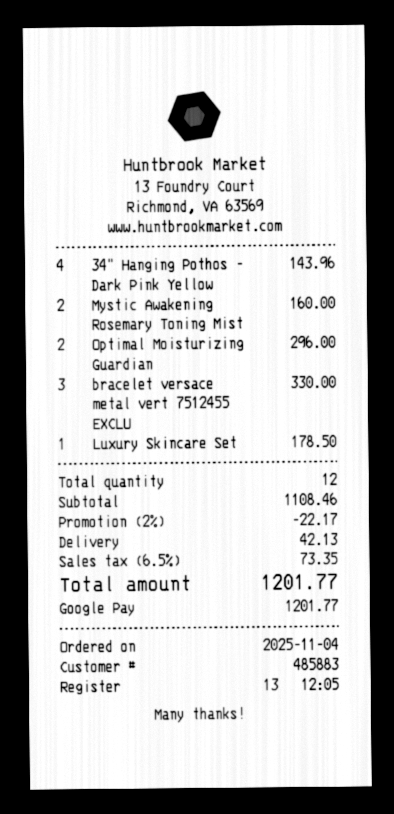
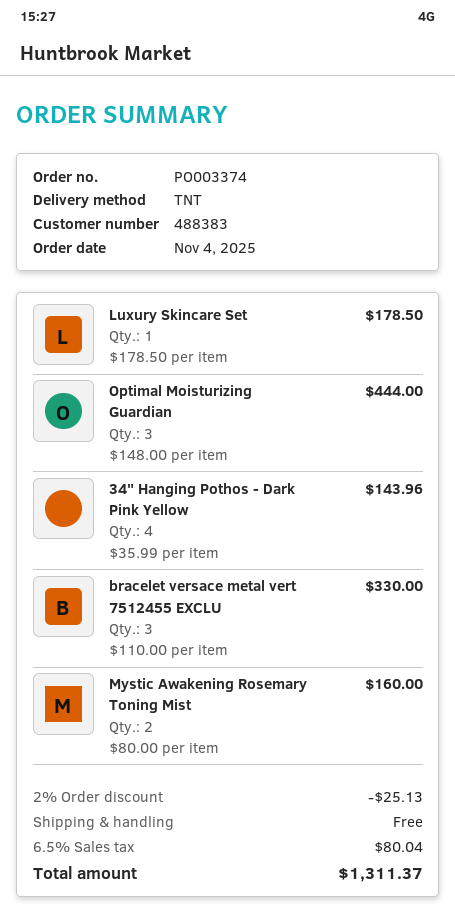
customer number: 485883 -> 488383
Optimal Moisturizing Guardian: 2 for 296.00 -> 3 for 444.00
discount: 2% = 22.17 -> 2% = 25.13
shipping: 42.13 -> 0.00
tax: 6.5% = 73.35 -> 6.5% = 80.04
total: 1201.77 -> 1311.37

